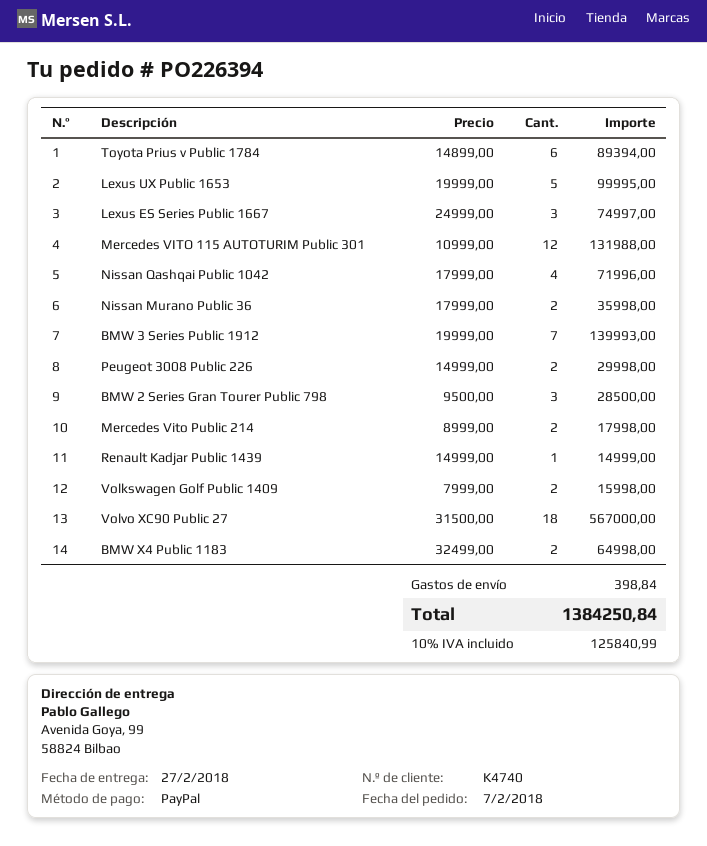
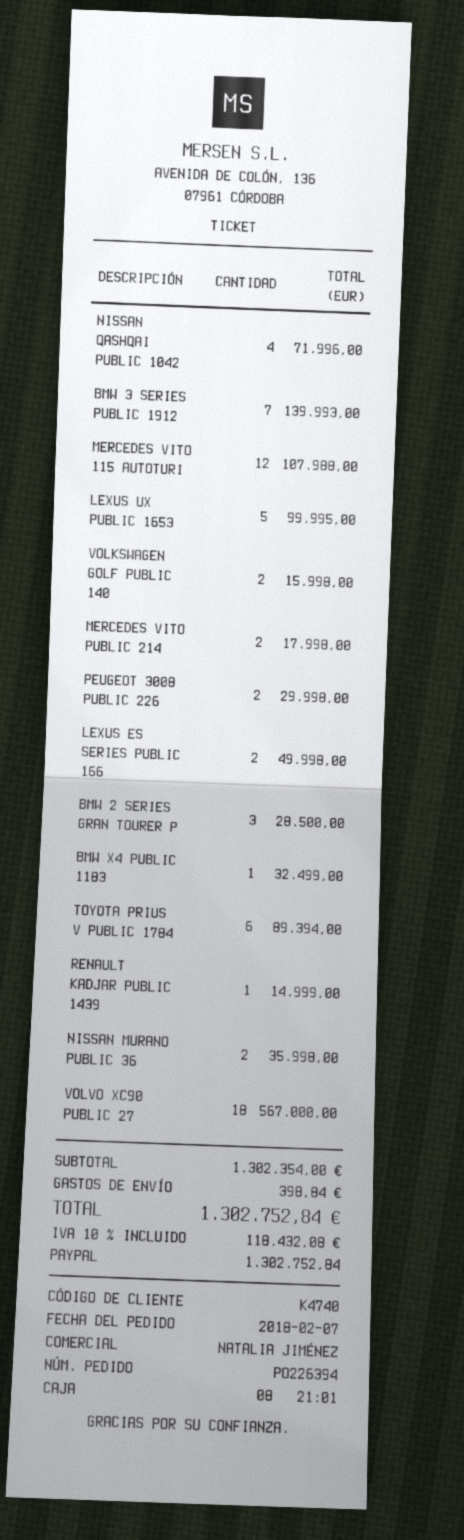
Lexus ES Series Public 1667: 3 for 74997.00 -> 2 for 49998.00
Mercedes VITO 115 AUTOTURIM Public 301: 12 for 131988.00 -> 12 for 107988.00
BMW X4 Public 1183: 2 for 64998.00 -> 1 for 32499.00
tax: 10% = 125840.99 -> 10% = 118432.08
total: 1384250.84 -> 1302752.84

